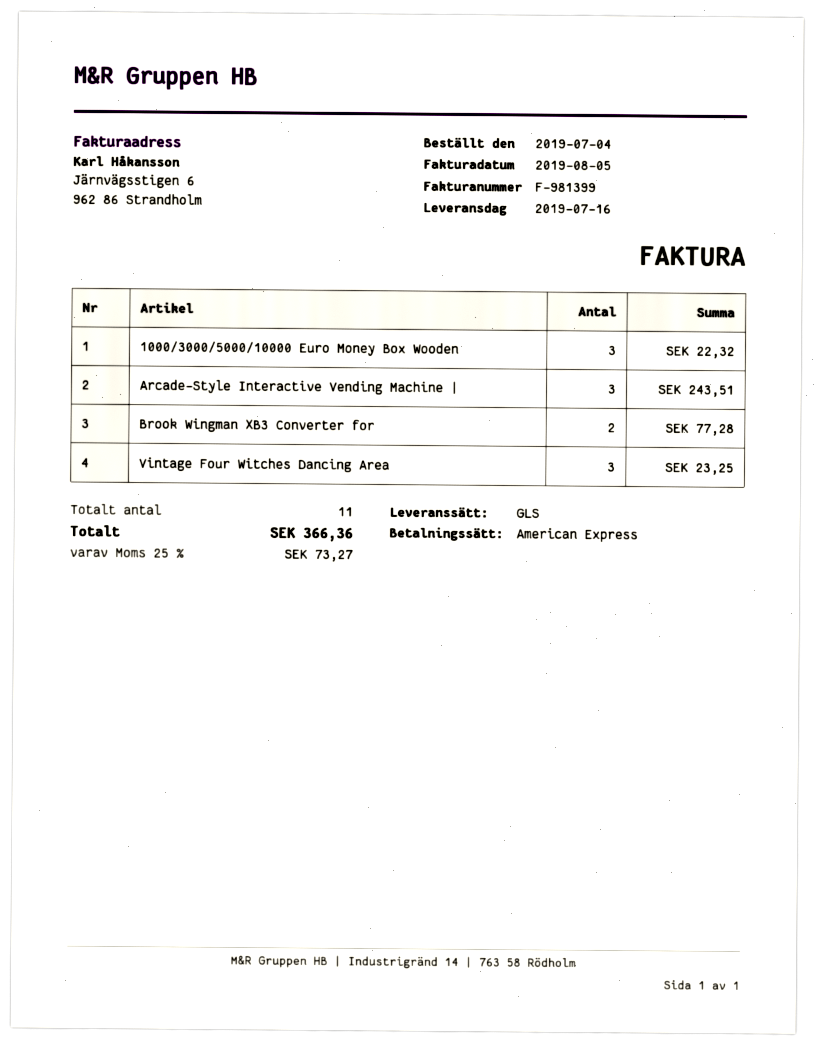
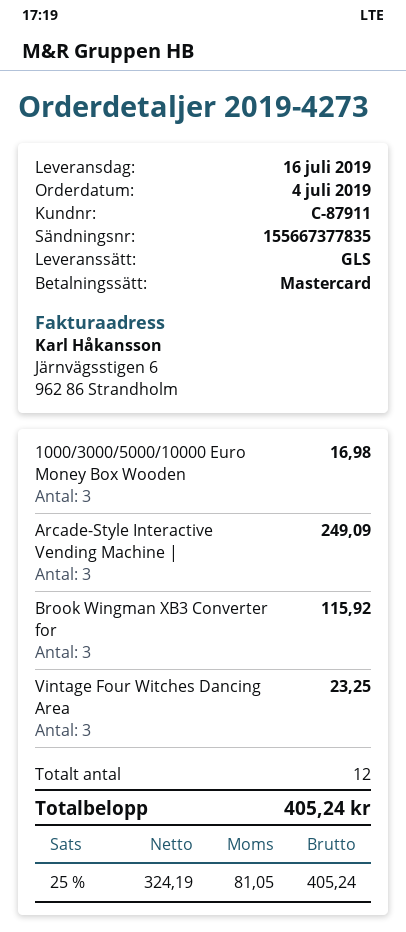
payment method: American Express -> Mastercard
1000/3000/5000/10000 Euro Money Box Wooden: 3 for 22.32 -> 3 for 16.98
Arcade-Style Interactive Vending Machine |: 3 for 243.51 -> 3 for 249.09
Brook Wingman XB3 Converter for: 2 for 77.28 -> 3 for 115.92
total quantity: 11 -> 12
tax: 25% = 73.27 -> 25% = 81.05
total: 366.36 -> 405.24

